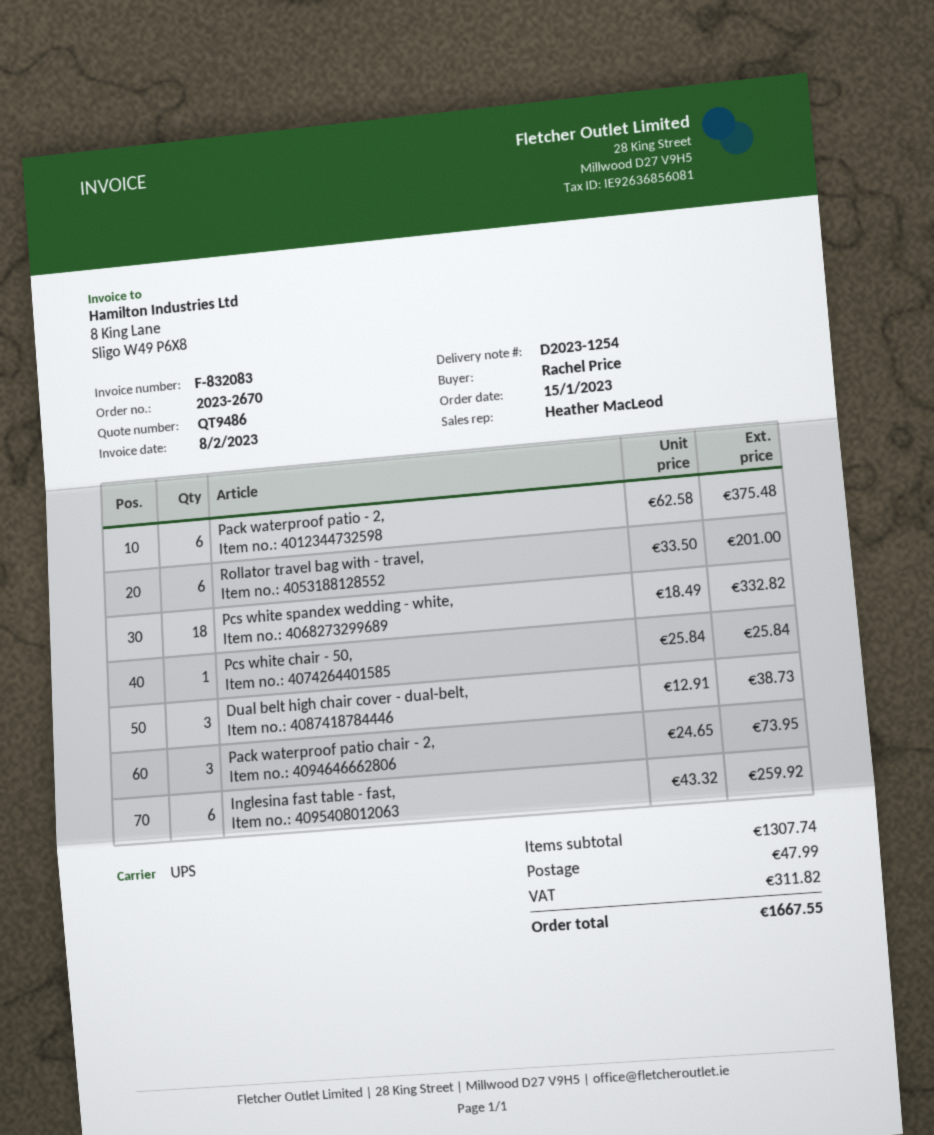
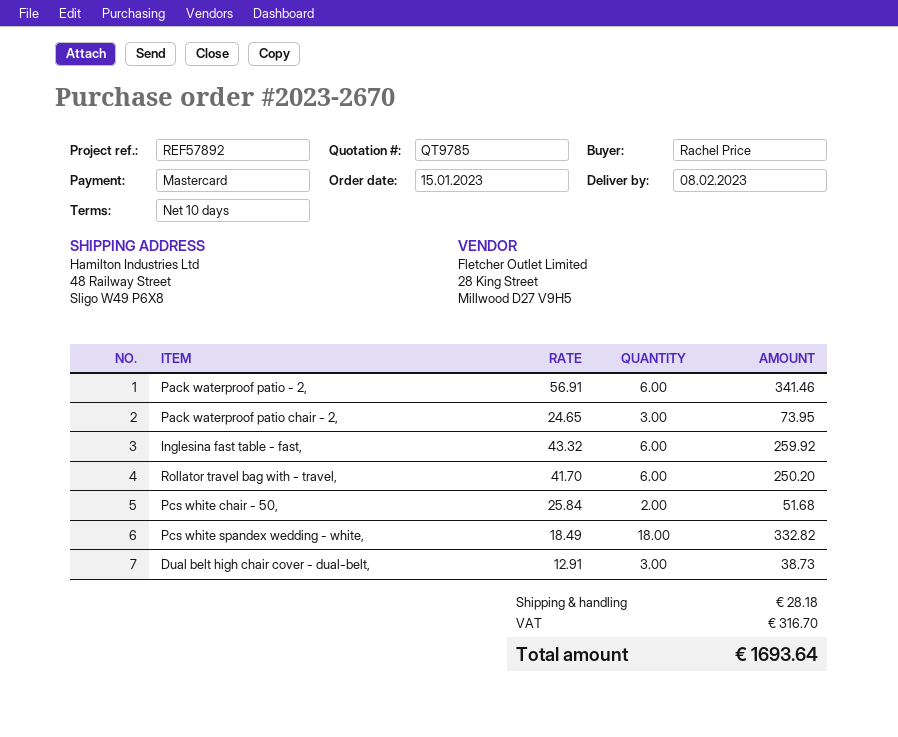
quote number: QT9486 -> QT9785
Pack waterproof patio - 2,: 6 x 62.58 = 375.48 -> 6 x 56.91 = 341.46
Rollator travel bag with - travel,: 6 x 33.50 = 201.00 -> 6 x 41.70 = 250.20
Pcs white chair - 50,: 1 x 25.84 = 25.84 -> 2 x 25.84 = 51.68
shipping: 47.99 -> 28.18
tax: 311.82 -> 316.70
total: 1667.55 -> 1693.64

